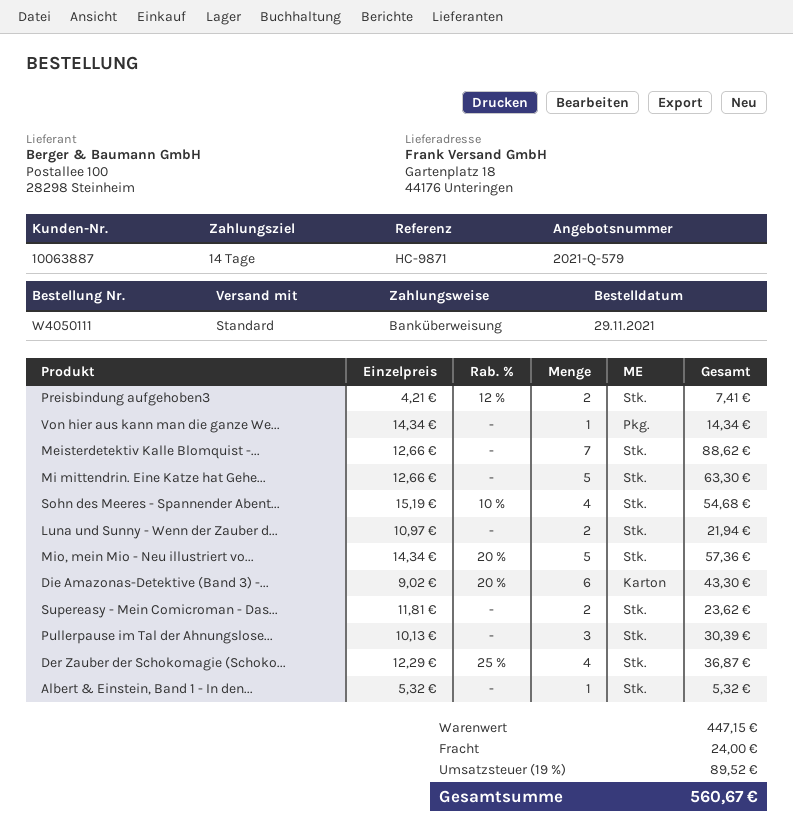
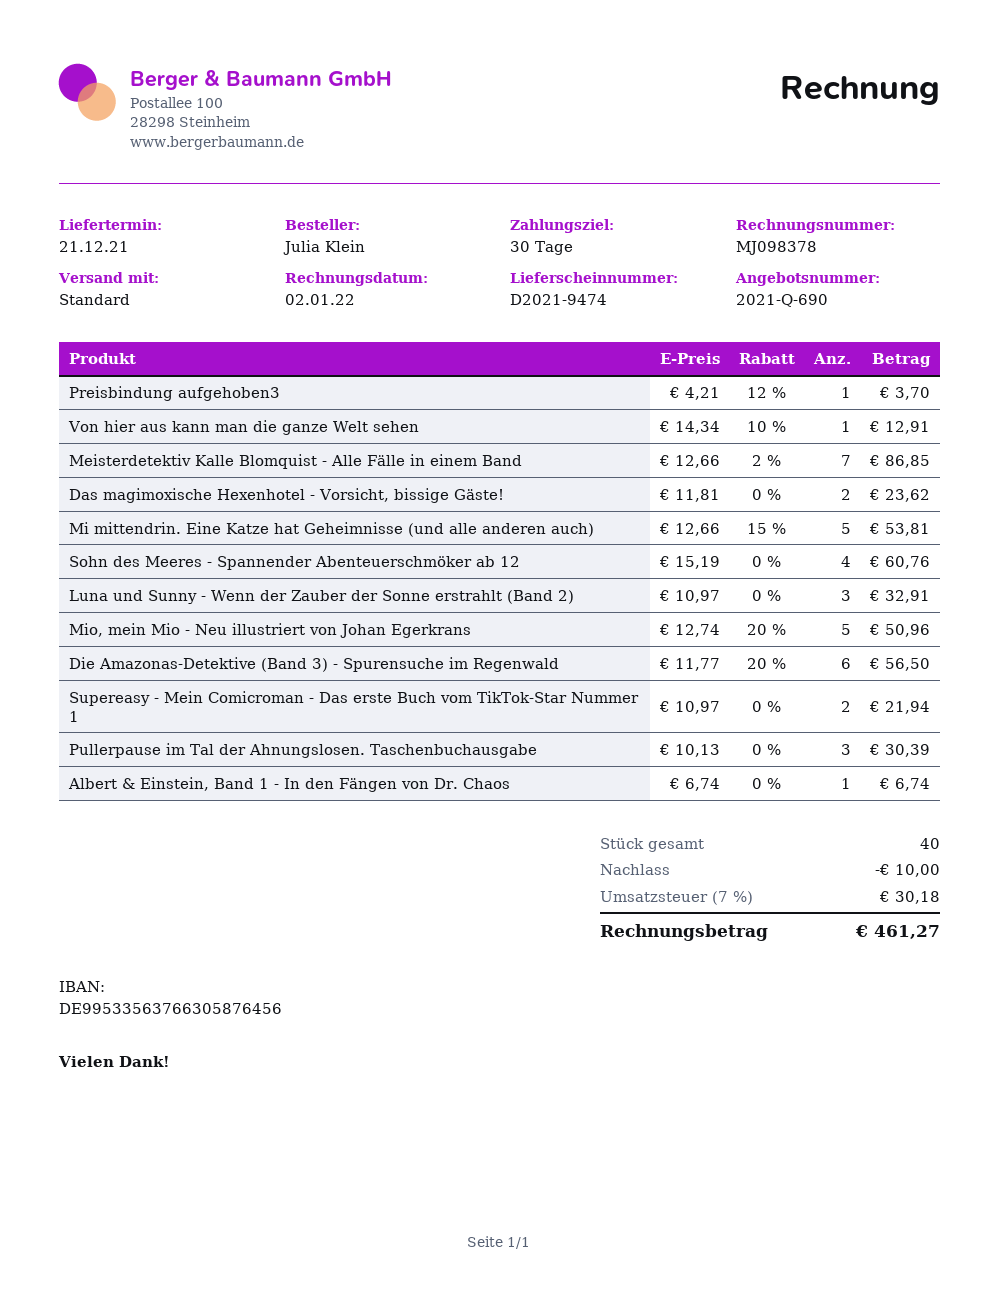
quote number: 2021-Q-579 -> 2021-Q-690
payment terms: 14 days -> 30 days
Preisbindung aufgehoben3: 2 x 4.21 - 12% = 7.41 -> 1 x 4.21 - 12% = 3.70
Von hier aus kann man die ganze We...: 1 x 14.34 = 14.34 -> 1 x 14.34 - 10% = 12.91
Meisterdetektiv Kalle Blomquist -...: 7 x 12.66 = 88.62 -> 7 x 12.66 - 2% = 86.85
Mi mittendrin. Eine Katze hat Gehe...: 5 x 12.66 = 63.30 -> 5 x 12.66 - 15% = 53.81
Sohn des Meeres - Spannender Abent...: 4 x 15.19 - 10% = 54.68 -> 4 x 15.19 = 60.76
Luna und Sunny - Wenn der Zauber d...: 2 x 10.97 = 21.94 -> 3 x 10.97 = 32.91
Mio, mein Mio - Neu illustriert vo...: 5 x 14.34 - 20% = 57.36 -> 5 x 12.74 - 20% = 50.96
Die Amazonas-Detektive (Band 3) -...: 6 x 9.02 - 20% = 43.30 -> 6 x 11.77 - 20% = 56.50
Supereasy - Mein Comicroman - Das...: 2 x 11.81 = 23.62 -> 2 x 10.97 = 21.94
Der Zauber der Schokomagie (Schoko...: 4 x 12.29 - 25% = 36.87 -> none
Albert & Einstein, Band 1 - In den...: 1 x 5.32 = 5.32 -> 1 x 6.74 = 6.74
Das magimoxische Hexenhotel - Vorsicht, bissige Gäste!: none -> 2 x 11.81 = 23.62
discount: none -> 10.00
shipping: 24.00 -> none
tax: 19% = 89.52 -> 7% = 30.18
total: 560.67 -> 461.27

